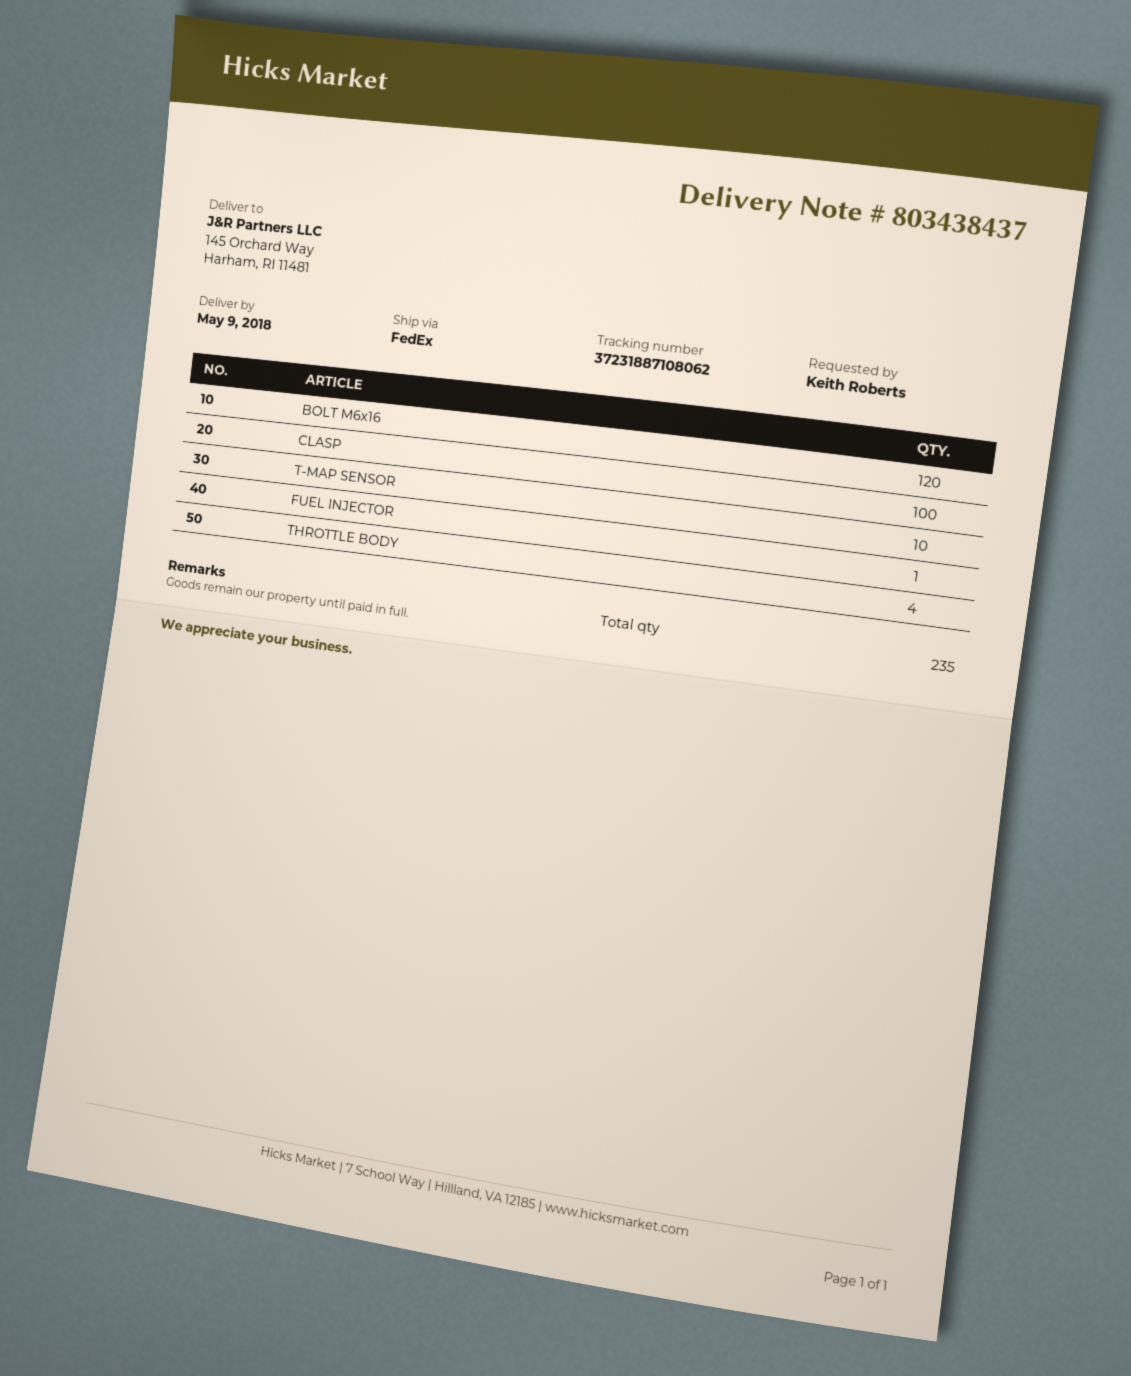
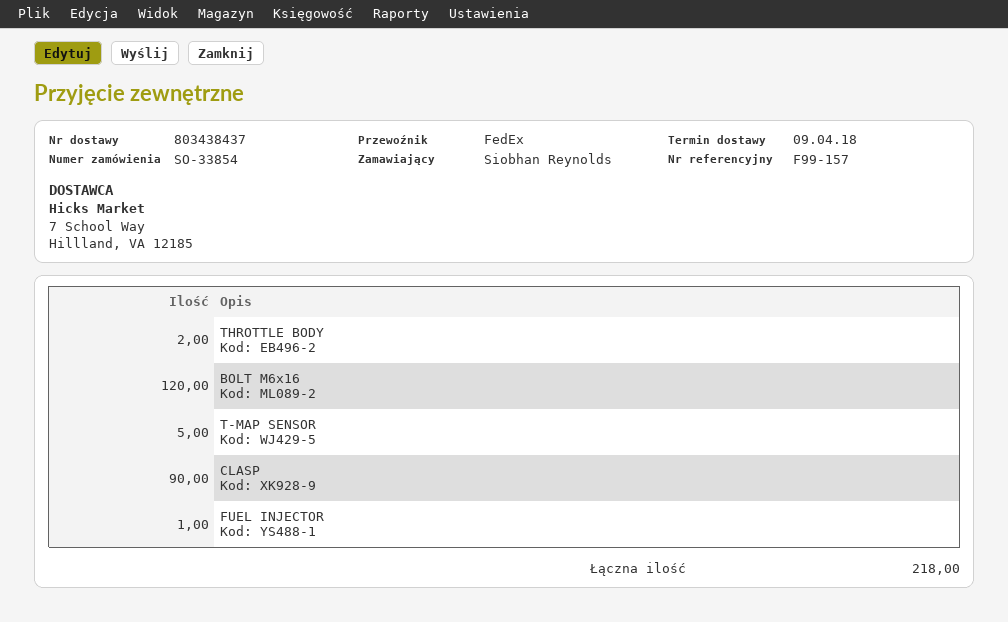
delivery date: 2018-05-09 -> 2018-04-09
ordered by: Keith Roberts -> Siobhan Reynolds
CLASP: 100 -> 90
T-MAP SENSOR: 10 -> 5
THROTTLE BODY: 4 -> 2
total quantity: 235 -> 218

